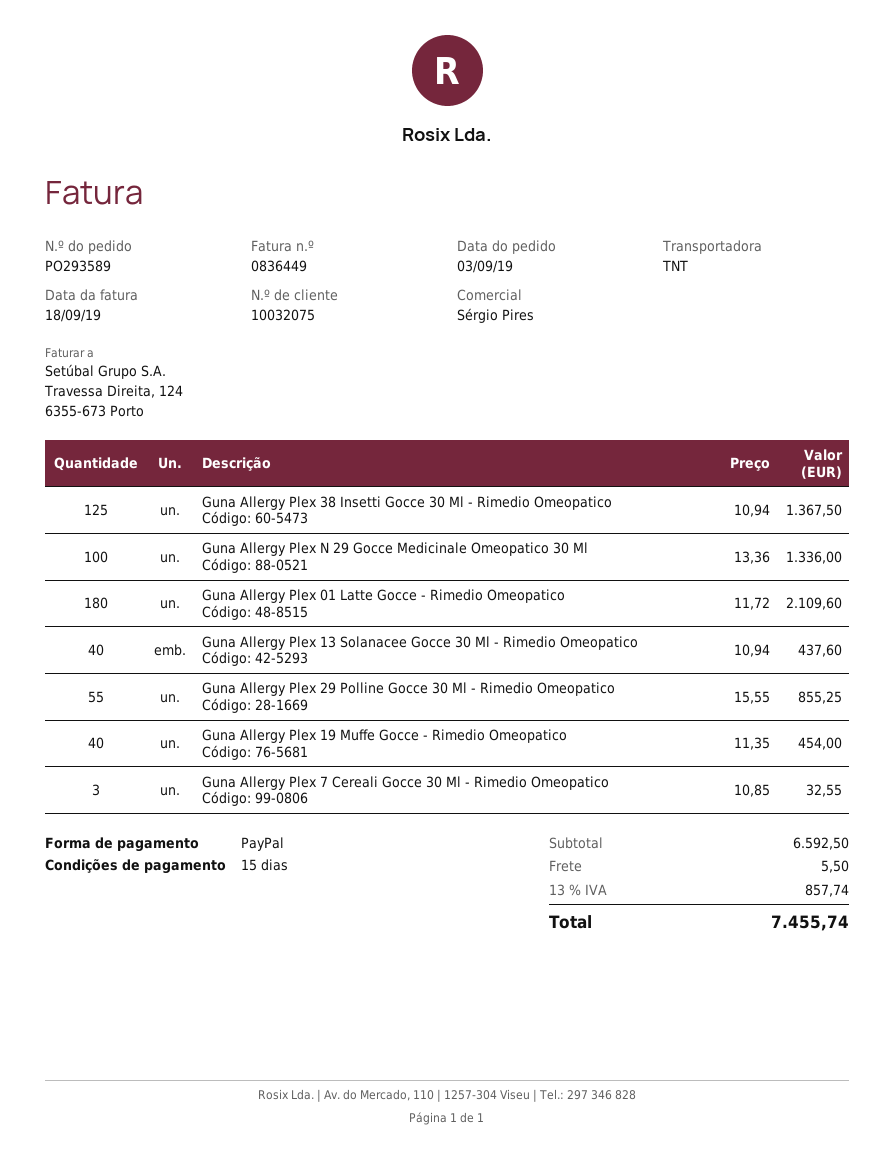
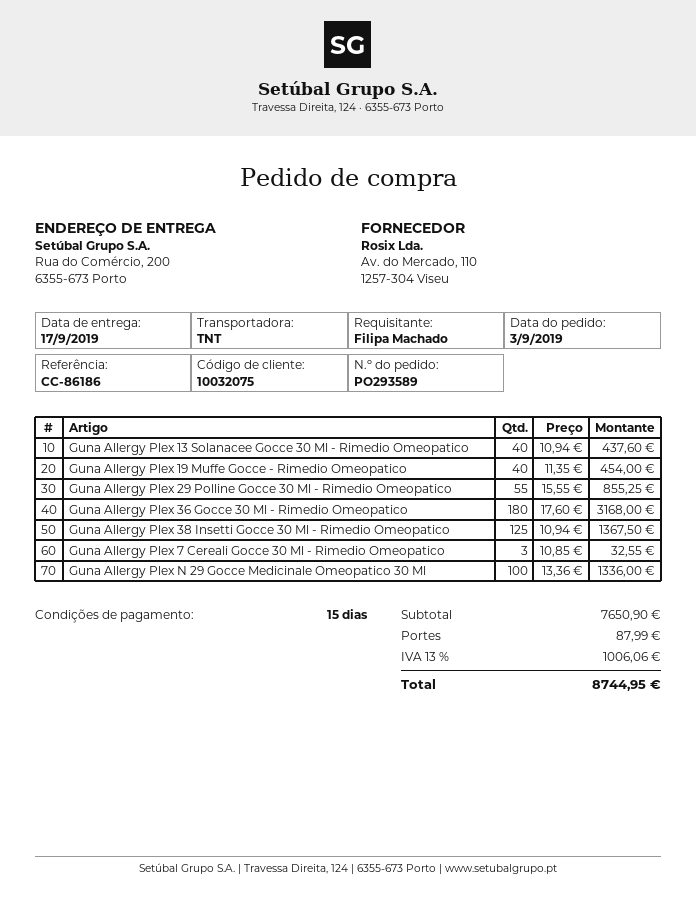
Guna Allergy Plex 01 Latte Gocce - Rimedio Omeopatico: 180 x 11.72 = 2109.60 -> none
Guna Allergy Plex 36 Gocce 30 Ml - Rimedio Omeopatico: none -> 180 x 17.60 = 3168.00
subtotal: 6592.50 -> 7650.90
shipping: 5.50 -> 87.99
tax: 13% = 857.74 -> 13% = 1006.06
total: 7455.74 -> 8744.95

